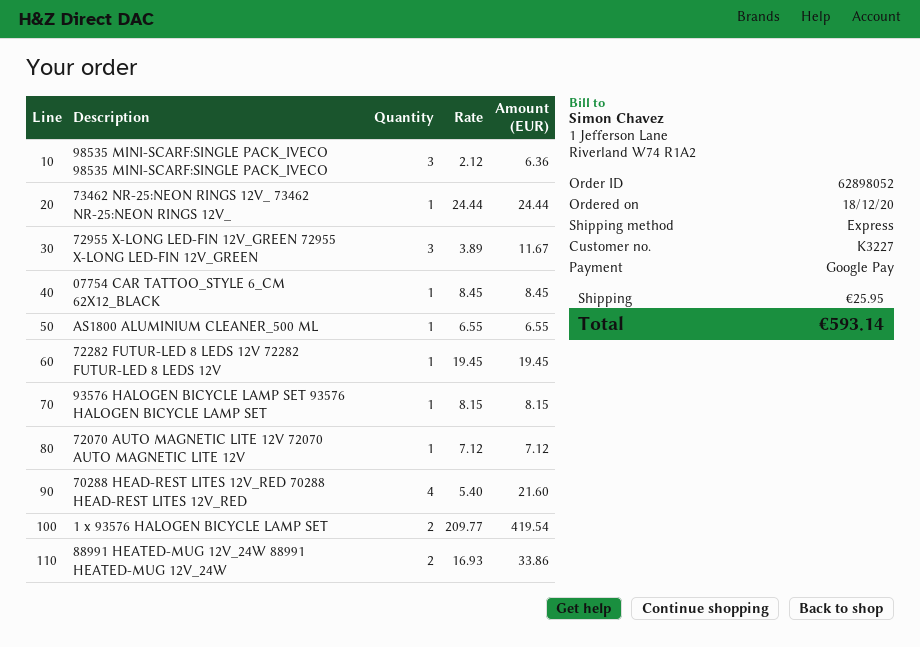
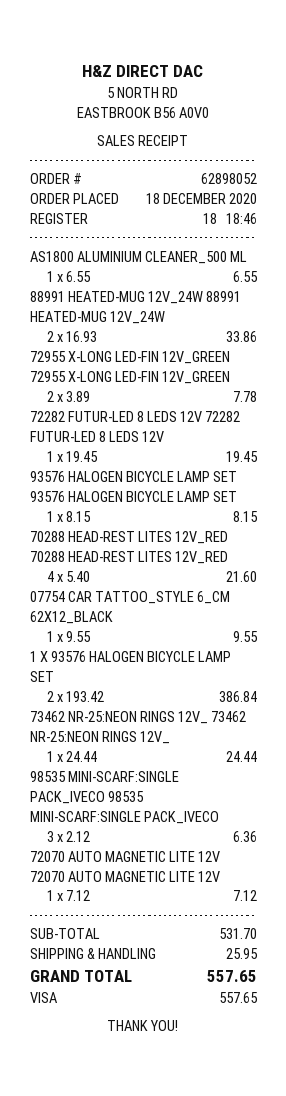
payment method: Google Pay -> Visa
72955 X-LONG LED-FIN 12V_GREEN 72955 X-LONG LED-FIN 12V_GREEN: 3 x 3.89 = 11.67 -> 2 x 3.89 = 7.78
07754 CAR TATTOO_STYLE 6_CM 62X12_BLACK: 1 x 8.45 = 8.45 -> 1 x 9.55 = 9.55
1 x 93576 HALOGEN BICYCLE LAMP SET: 2 x 209.77 = 419.54 -> 2 x 193.42 = 386.84
total: 593.14 -> 557.65

